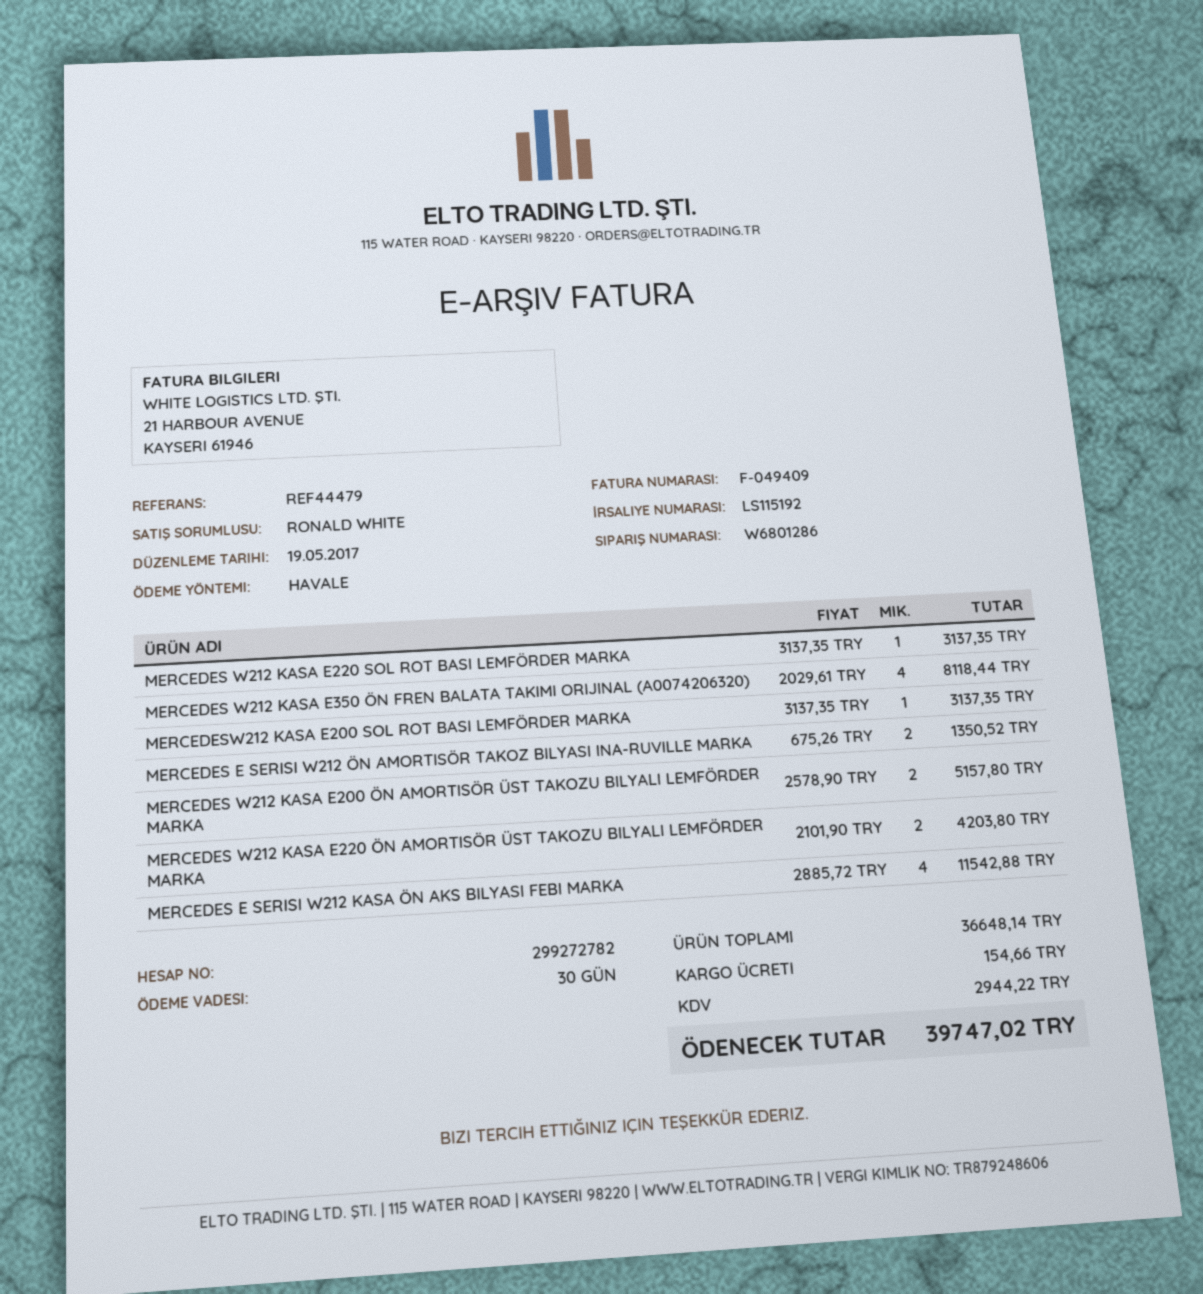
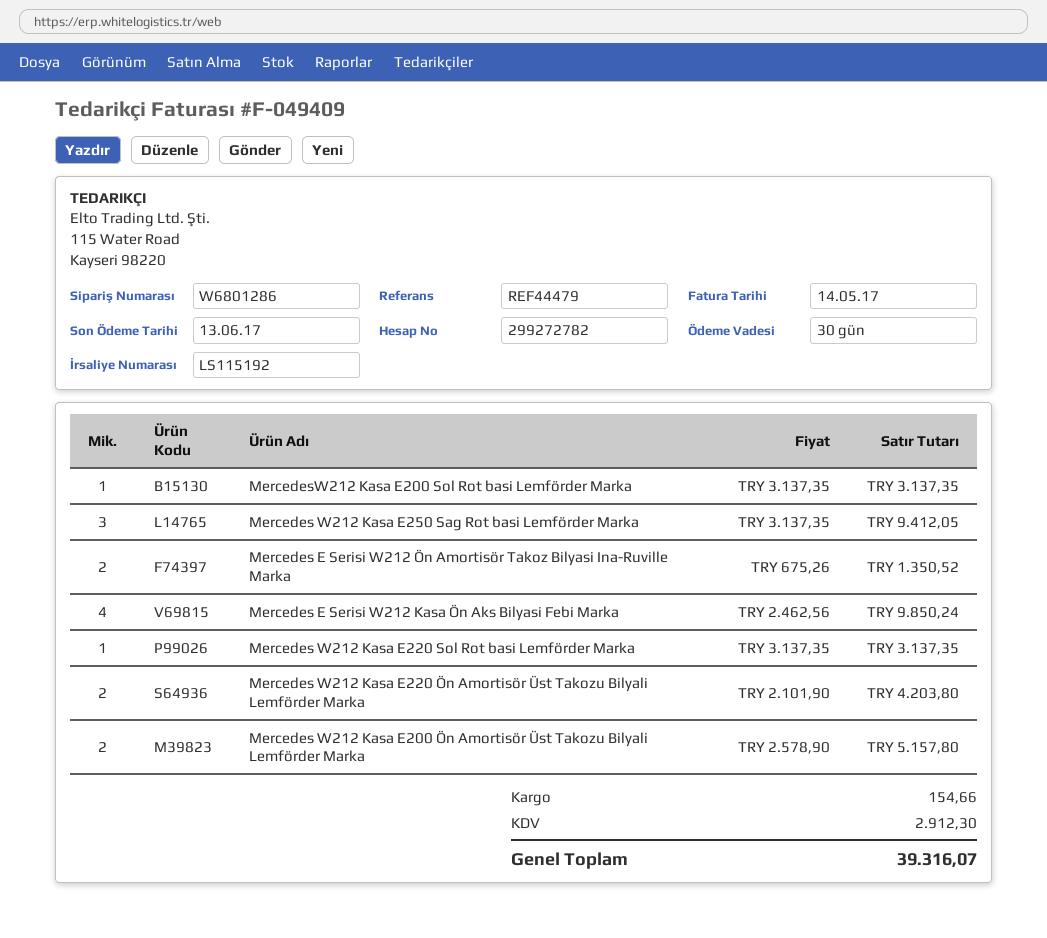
invoice date: 2017-05-19 -> 2017-05-14
MERCEDES W212 KASA E350 ÖN FREN BALATA TAKIMI ORIJINAL (A0074206320): 4 x 2029.61 = 8118.44 -> none
MERCEDES E SERISI W212 KASA ÖN AKS BILYASI FEBI MARKA: 4 x 2885.72 = 11542.88 -> 4 x 2462.56 = 9850.24
Mercedes W212 Kasa E250 Sag Rot basi Lemförder Marka: none -> 3 x 3137.35 = 9412.05
tax: 2944.22 -> 2912.30
total: 39747.02 -> 39316.07

